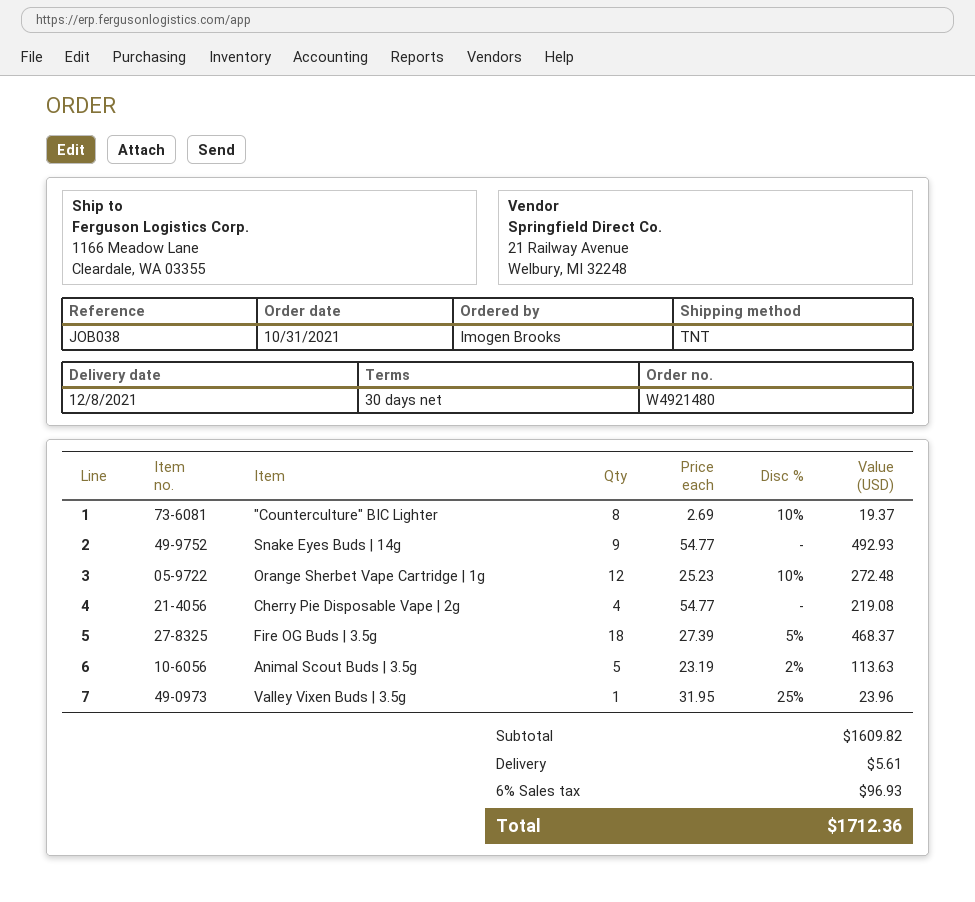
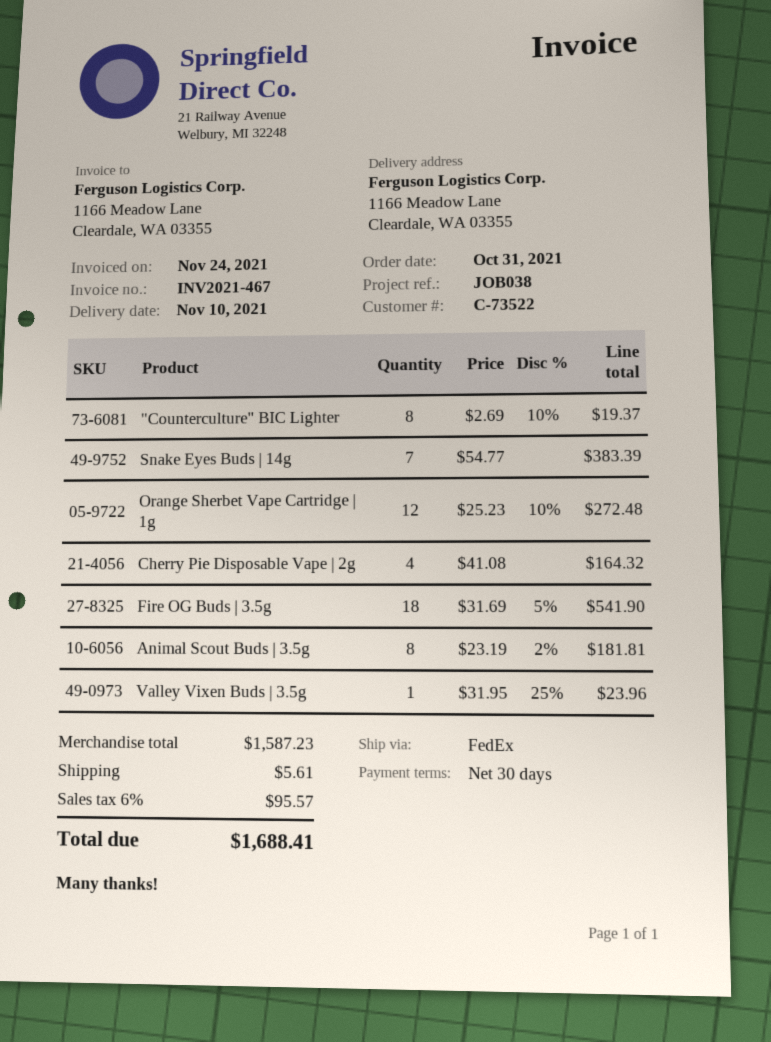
delivery date: 2021-12-08 -> 2021-11-10
shipping method: TNT -> FedEx
Snake Eyes Buds | 14g: 9 x 54.77 = 492.93 -> 7 x 54.77 = 383.39
Cherry Pie Disposable Vape | 2g: 4 x 54.77 = 219.08 -> 4 x 41.08 = 164.32
Fire OG Buds | 3.5g: 18 x 27.39 - 5% = 468.37 -> 18 x 31.69 - 5% = 541.90
Animal Scout Buds | 3.5g: 5 x 23.19 - 2% = 113.63 -> 8 x 23.19 - 2% = 181.81
subtotal: 1609.82 -> 1587.23
tax: 6% = 96.93 -> 6% = 95.57
total: 1712.36 -> 1688.41

